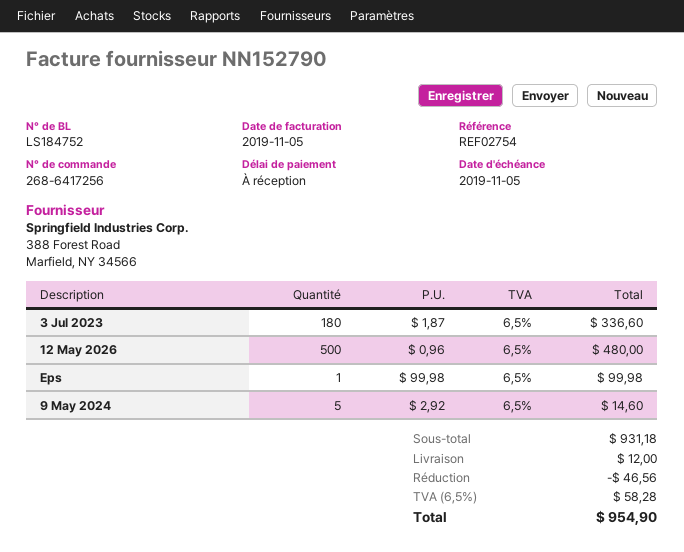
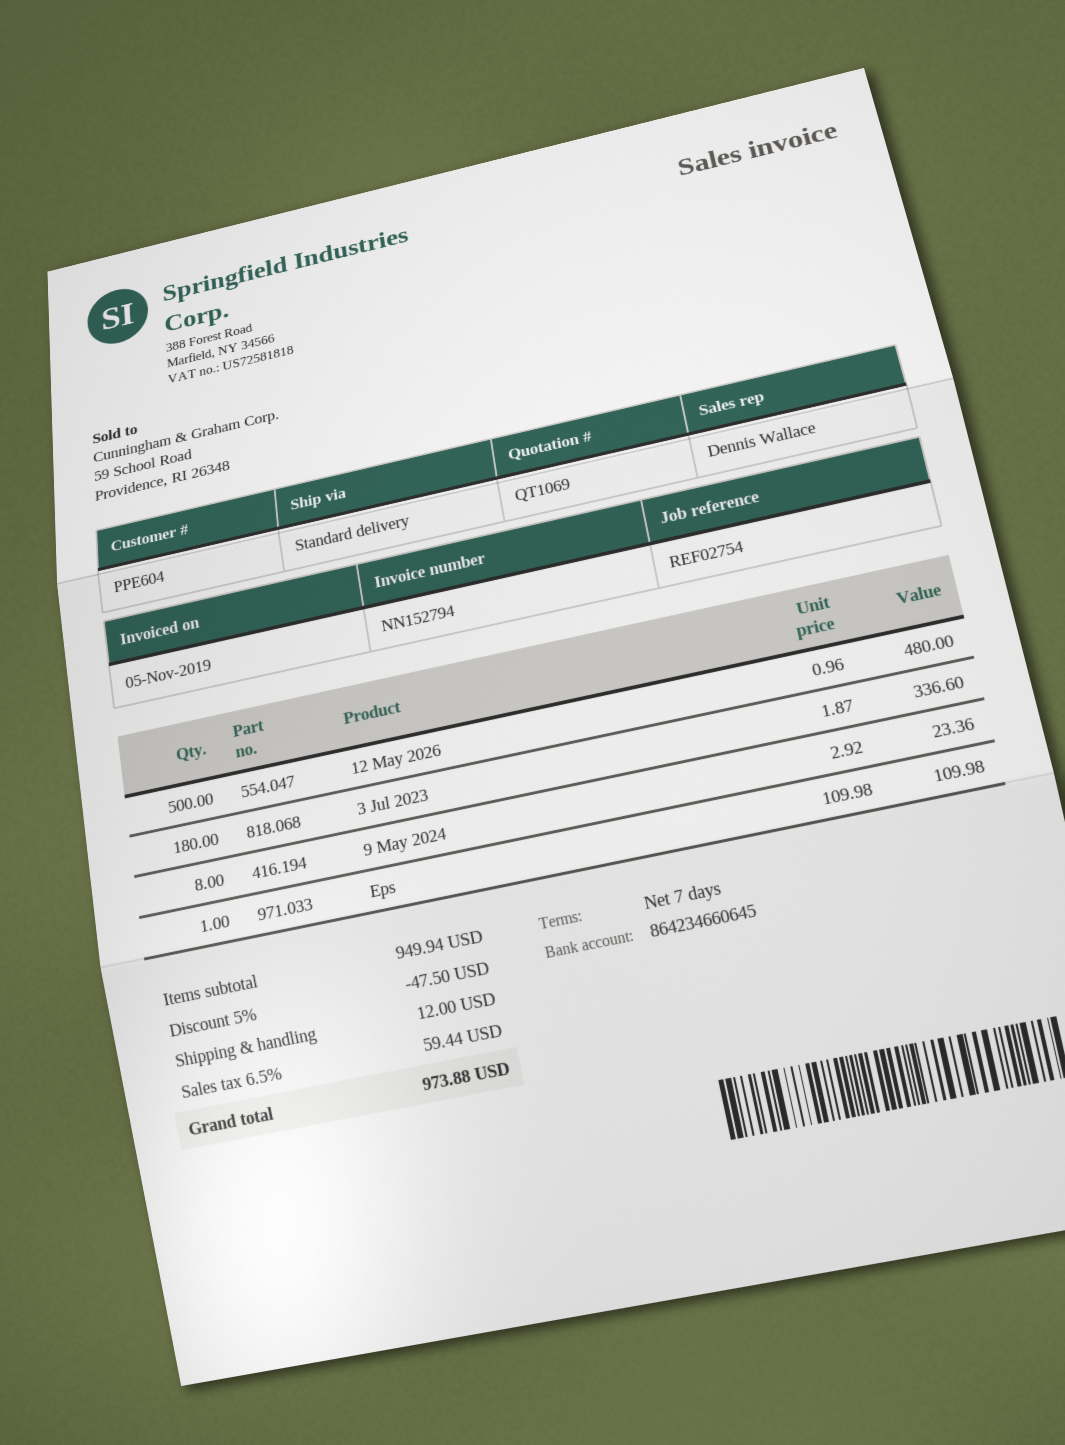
invoice number: NN152790 -> NN152794
payment terms: on receipt -> 7 days
Eps: 1 x 99.98 = 99.98 -> 1 x 109.98 = 109.98
9 May 2024: 5 x 2.92 = 14.60 -> 8 x 2.92 = 23.36
subtotal: 931.18 -> 949.94
discount: 46.56 -> 47.50
tax: 6.5% = 58.28 -> 6.5% = 59.44
total: 954.90 -> 973.88

